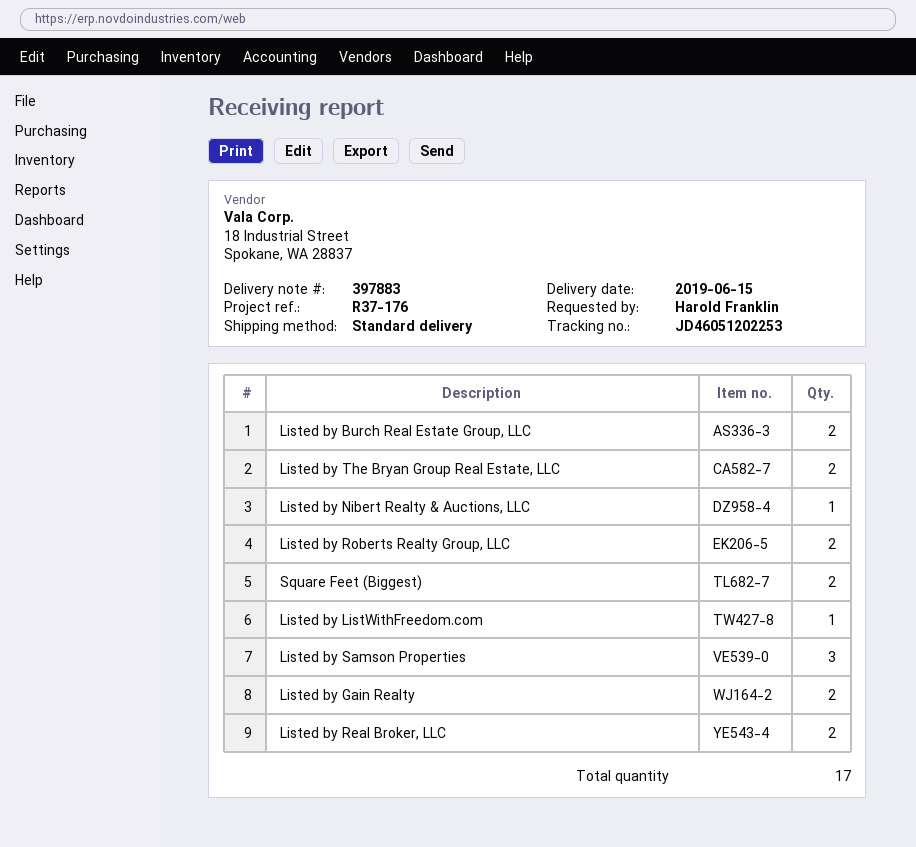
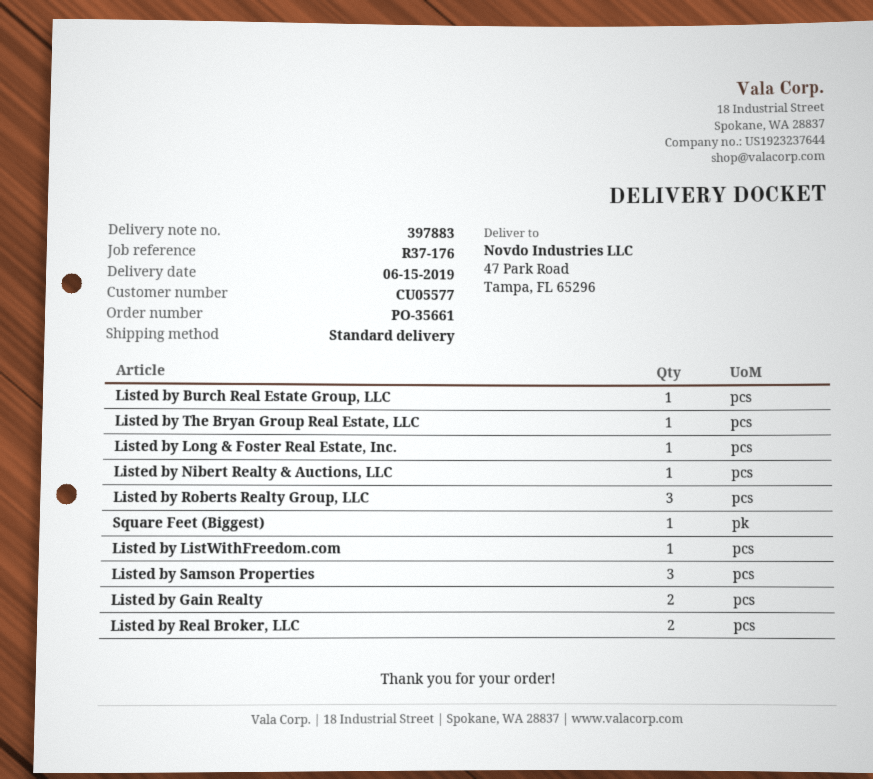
Listed by Burch Real Estate Group, LLC: 2 -> 1
Listed by The Bryan Group Real Estate, LLC: 2 -> 1
Listed by Roberts Realty Group, LLC: 2 -> 3
Square Feet (Biggest): 2 -> 1
Listed by Long & Foster Real Estate, Inc.: none -> 1

